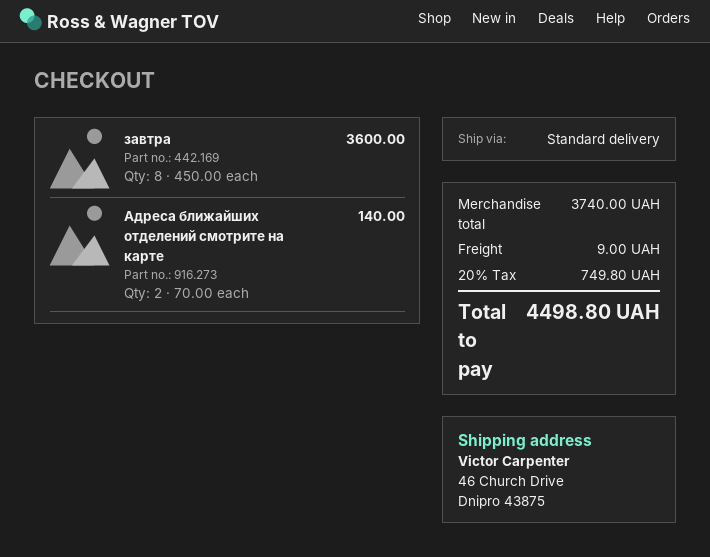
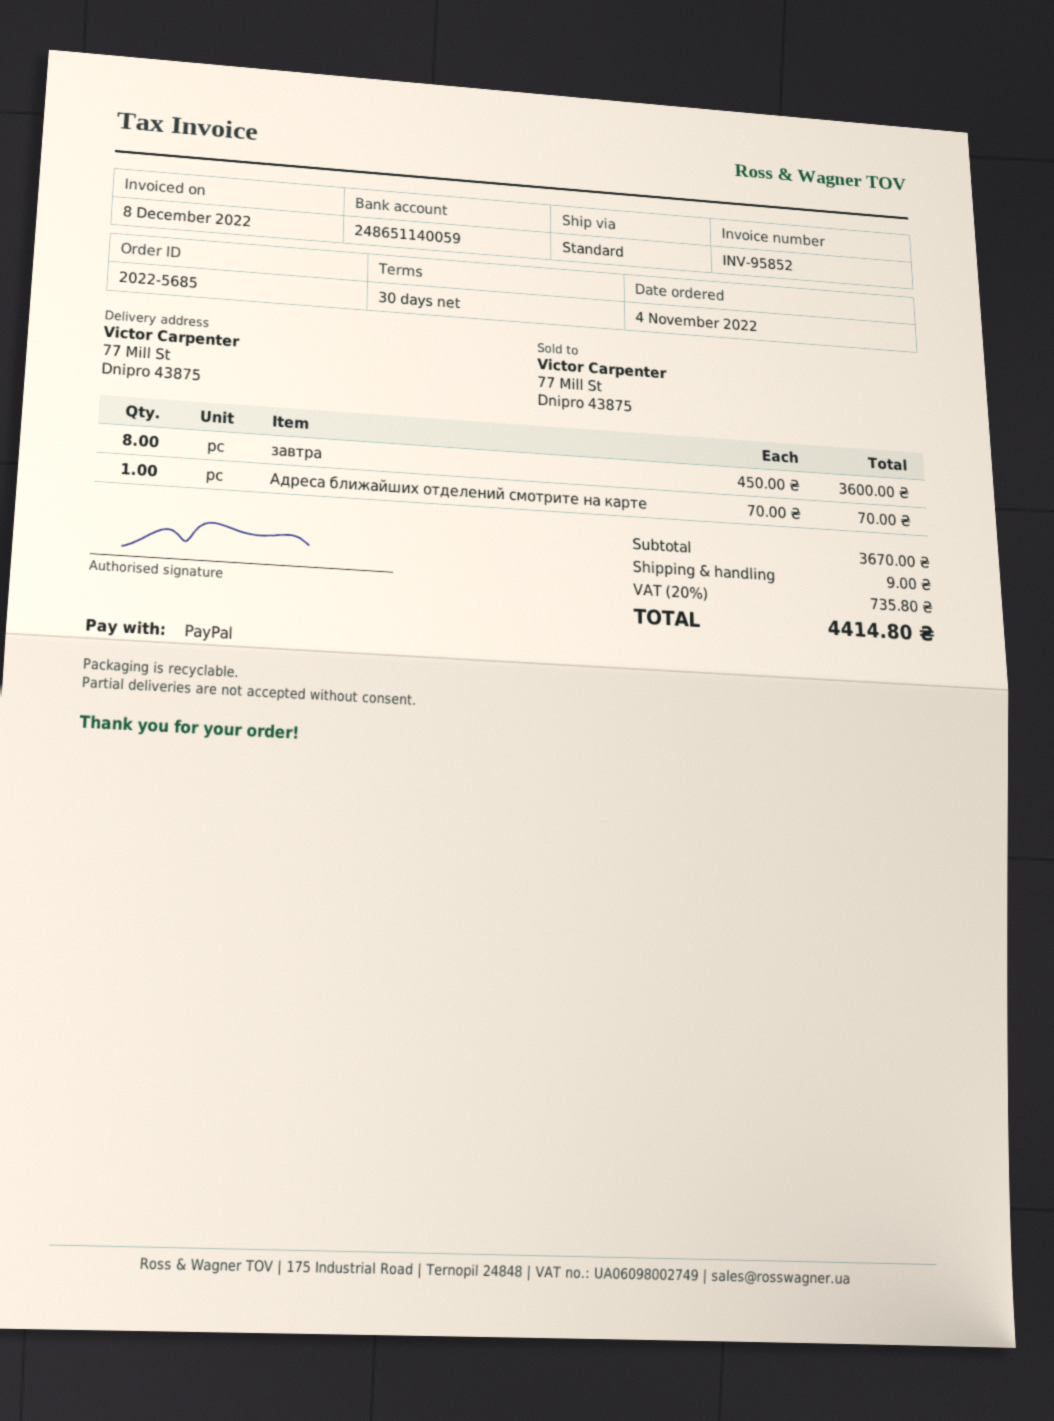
ship to: 46 Church Drive, Dnipro 43875 -> 77 Mill St, Dnipro 43875
Адреса ближайших отделений смотрите на карте: 2 x 70.00 = 140.00 -> 1 x 70.00 = 70.00
subtotal: 3740.00 -> 3670.00
tax: 20% = 749.80 -> 20% = 735.80
total: 4498.80 -> 4414.80

